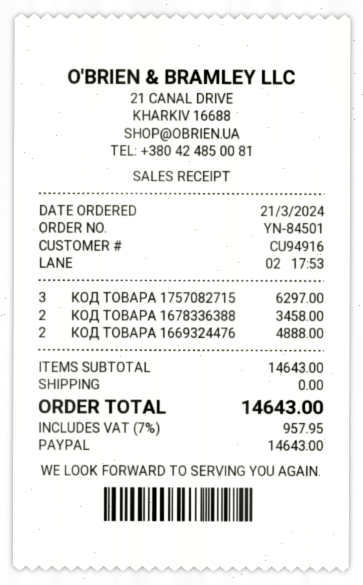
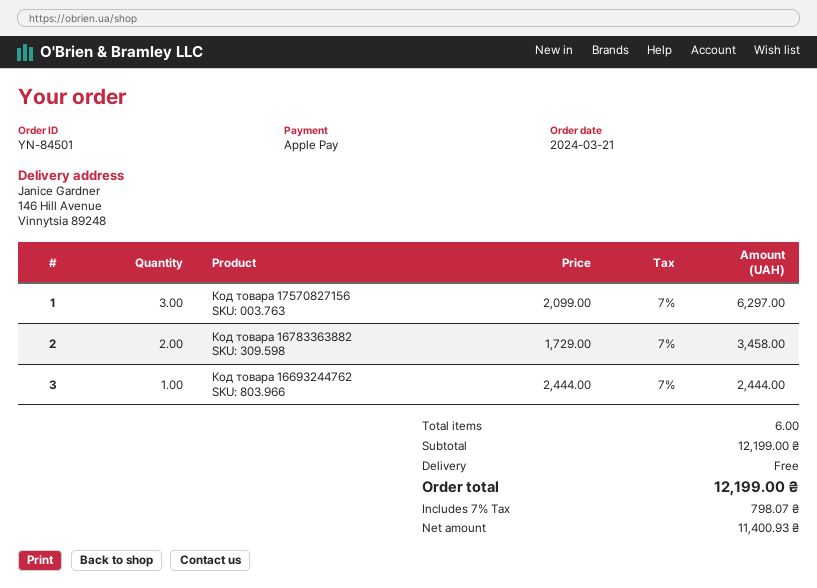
payment method: PayPal -> Apple Pay
КОД ТОВАРА 1669324476: 2 for 4888.00 -> 1 for 2444.00
subtotal: 14643.00 -> 12199.00
tax: 7% = 957.95 -> 7% = 798.07
total: 14643.00 -> 12199.00

